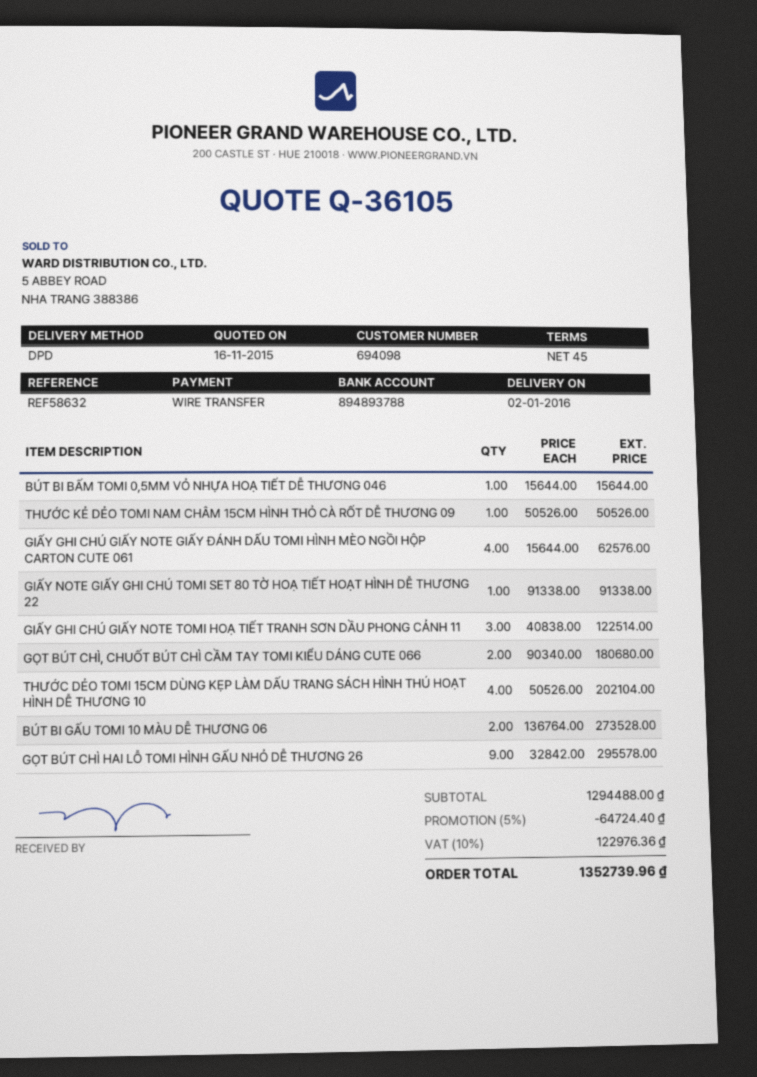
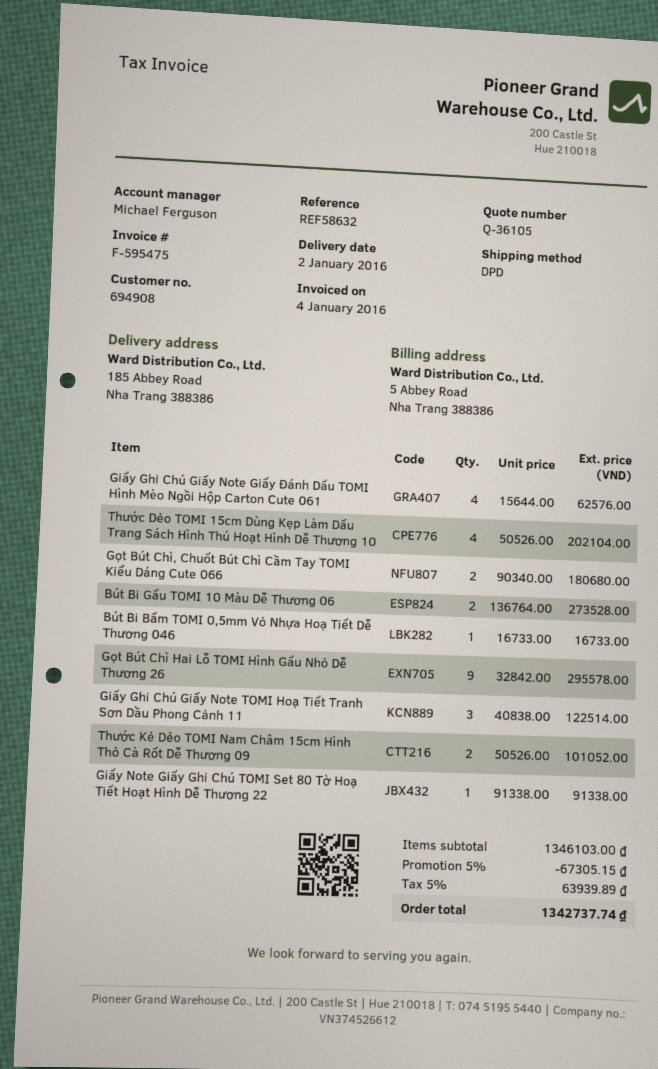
customer number: 694098 -> 694908
BÚT BI BẤM TOMI 0,5MM VỎ NHỰA HOẠ TIẾT DỄ THƯƠNG 046: 1 x 15644.00 = 15644.00 -> 1 x 16733.00 = 16733.00
THƯỚC KẺ DẺO TOMI NAM CHÂM 15CM HÌNH THỎ CÀ RỐT DỄ THƯƠNG 09: 1 x 50526.00 = 50526.00 -> 2 x 50526.00 = 101052.00
subtotal: 1294488.00 -> 1346103.00
discount: 5% = 64724.40 -> 5% = 67305.15
tax: 10% = 122976.36 -> 5% = 63939.89
total: 1352739.96 -> 1342737.74

